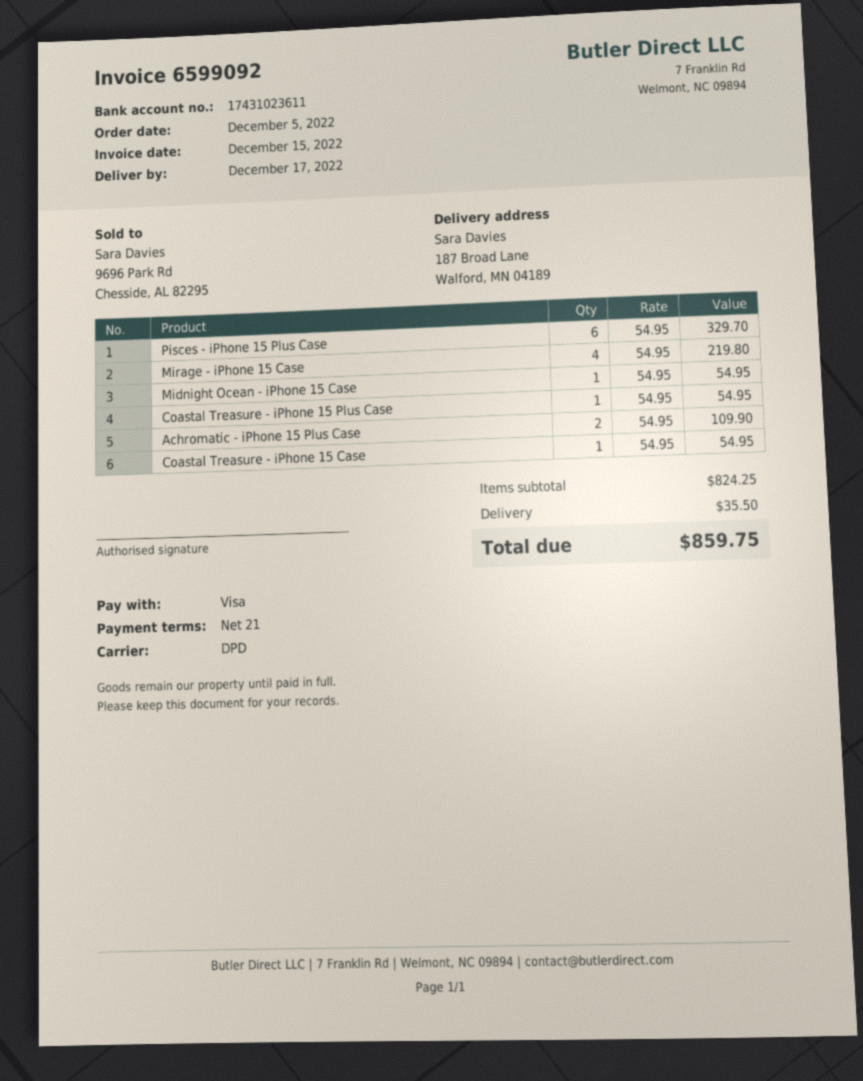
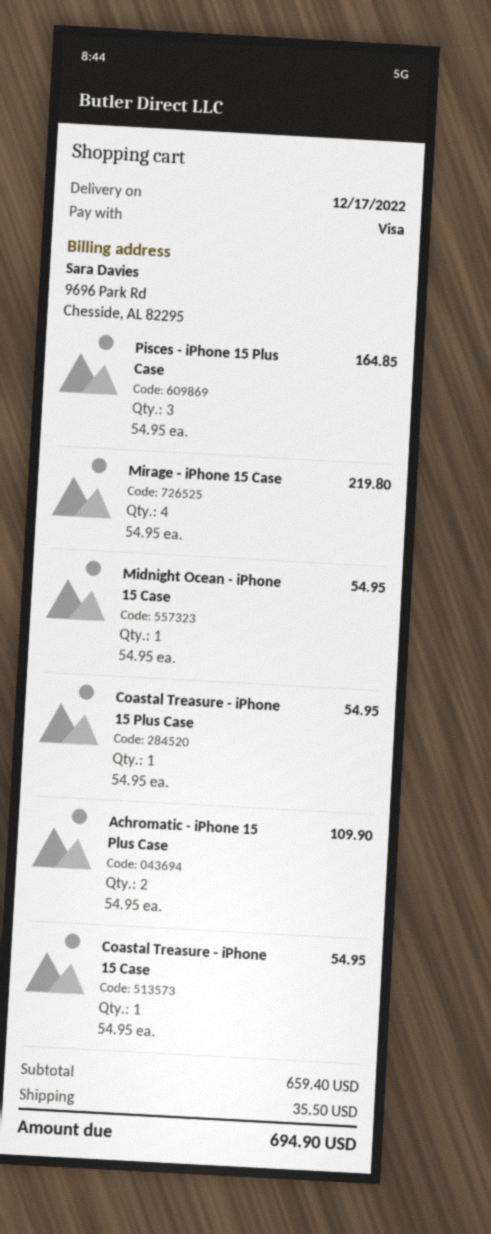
Pisces - iPhone 15 Plus Case: 6 x 54.95 = 329.70 -> 3 x 54.95 = 164.85
subtotal: 824.25 -> 659.40
total: 859.75 -> 694.90

